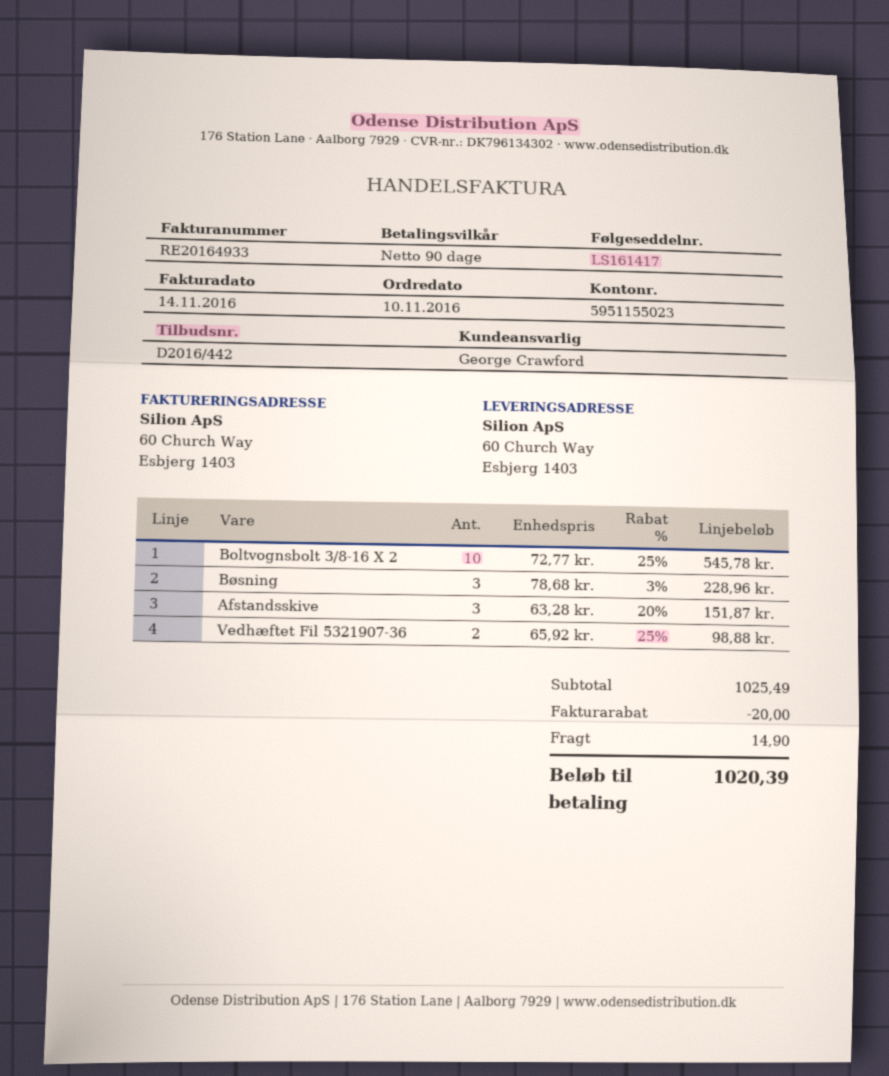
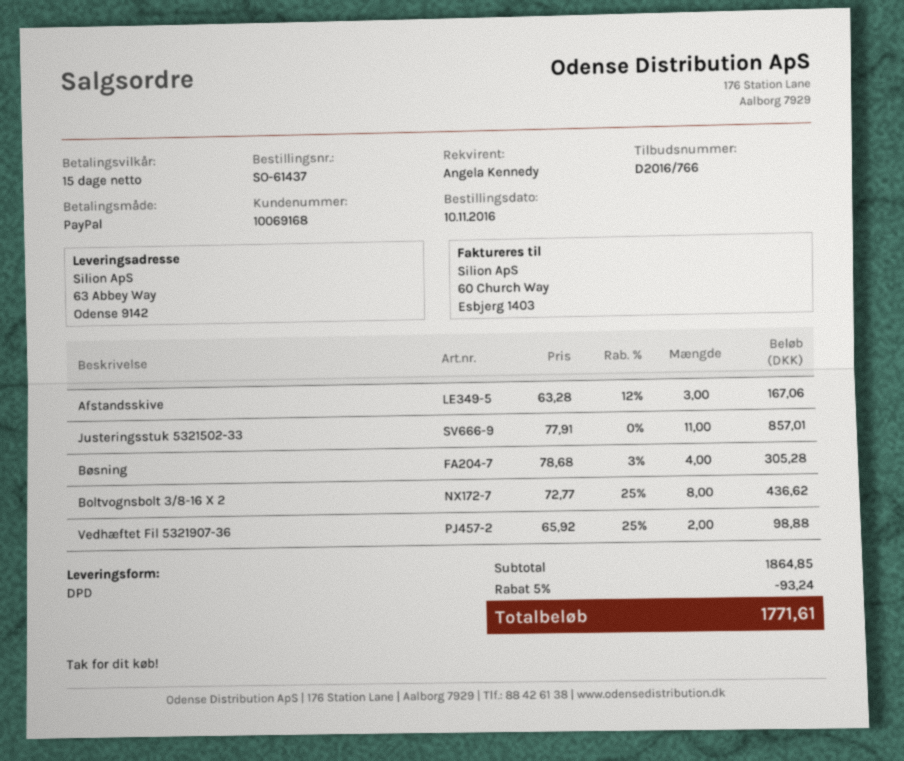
quote number: D2016/442 -> D2016/766
payment terms: 90 days -> 15 days
ship to: 60 Church Way, Esbjerg 1403 -> 63 Abbey Way, Odense 9142
Boltvognsbolt 3/8-16 X 2: 10 x 72.77 - 25% = 545.78 -> 8 x 72.77 - 25% = 436.62
Bøsning: 3 x 78.68 - 3% = 228.96 -> 4 x 78.68 - 3% = 305.28
Afstandsskive: 3 x 63.28 - 20% = 151.87 -> 3 x 63.28 - 12% = 167.06
Justeringsstuk 5321502-33: none -> 11 x 77.91 = 857.01
subtotal: 1025.49 -> 1864.85
discount: 20.00 -> 93.24
shipping: 14.90 -> none
total: 1020.39 -> 1771.61

